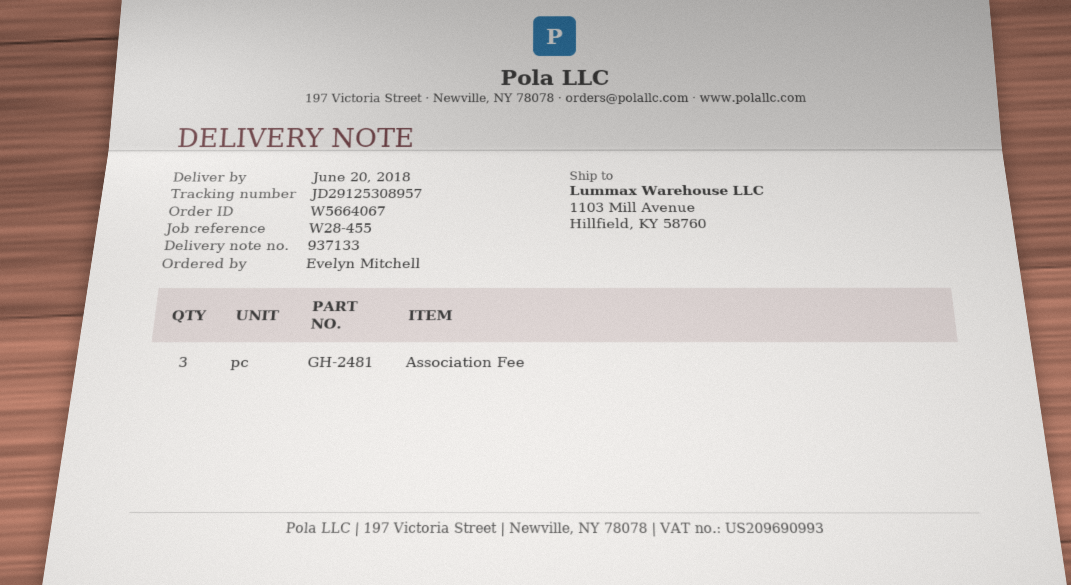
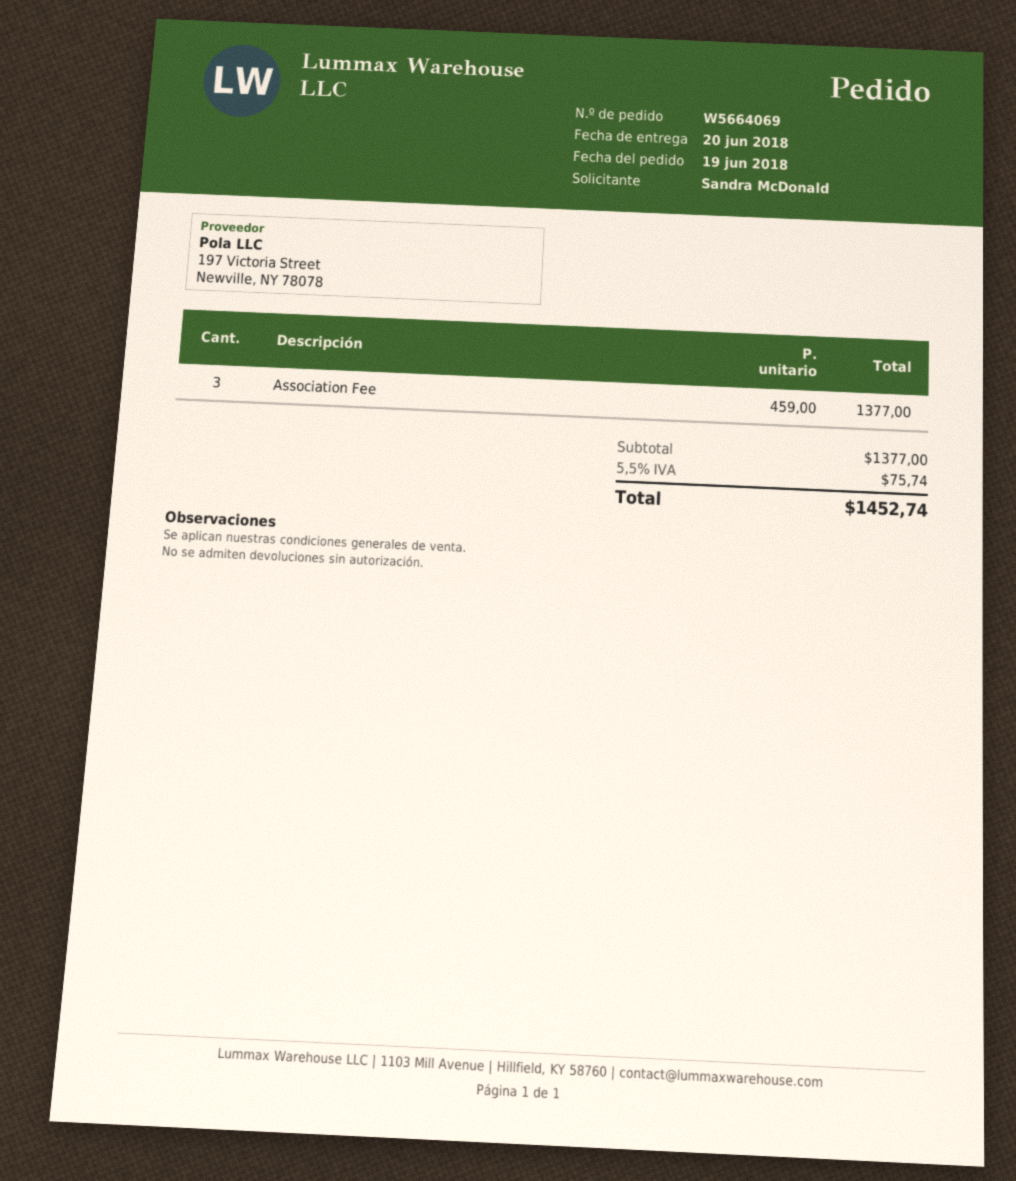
order number: W5664067 -> W5664069
ordered by: Evelyn Mitchell -> Sandra McDonald

